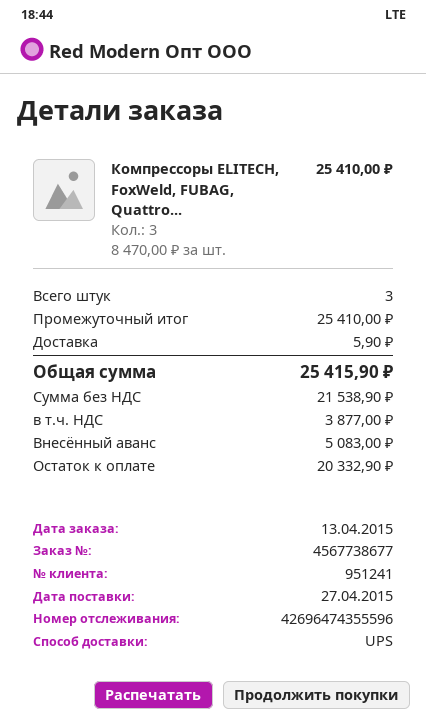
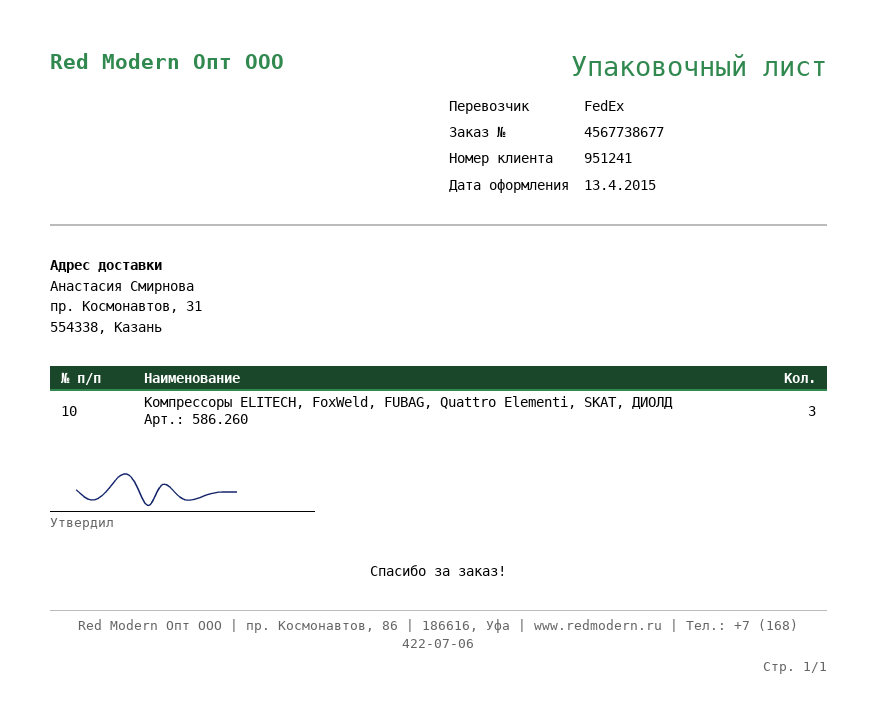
shipping method: UPS -> FedEx

